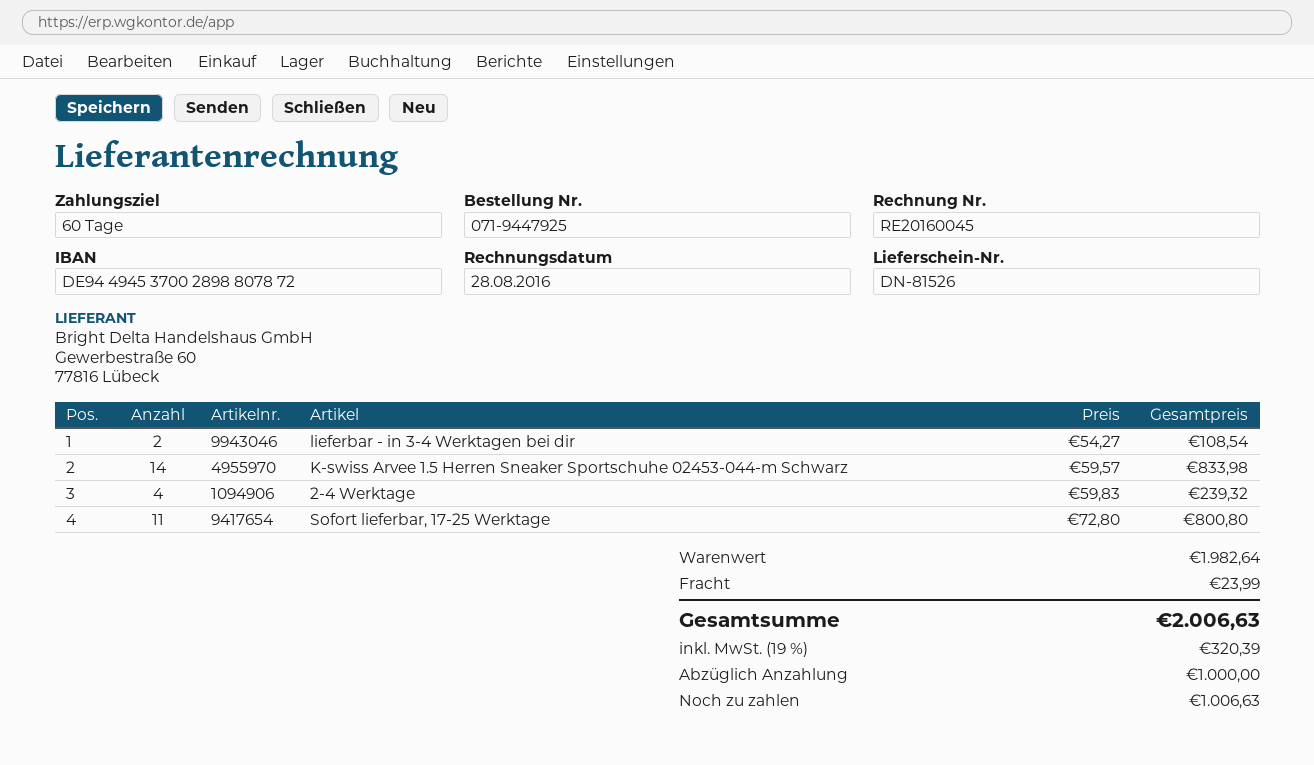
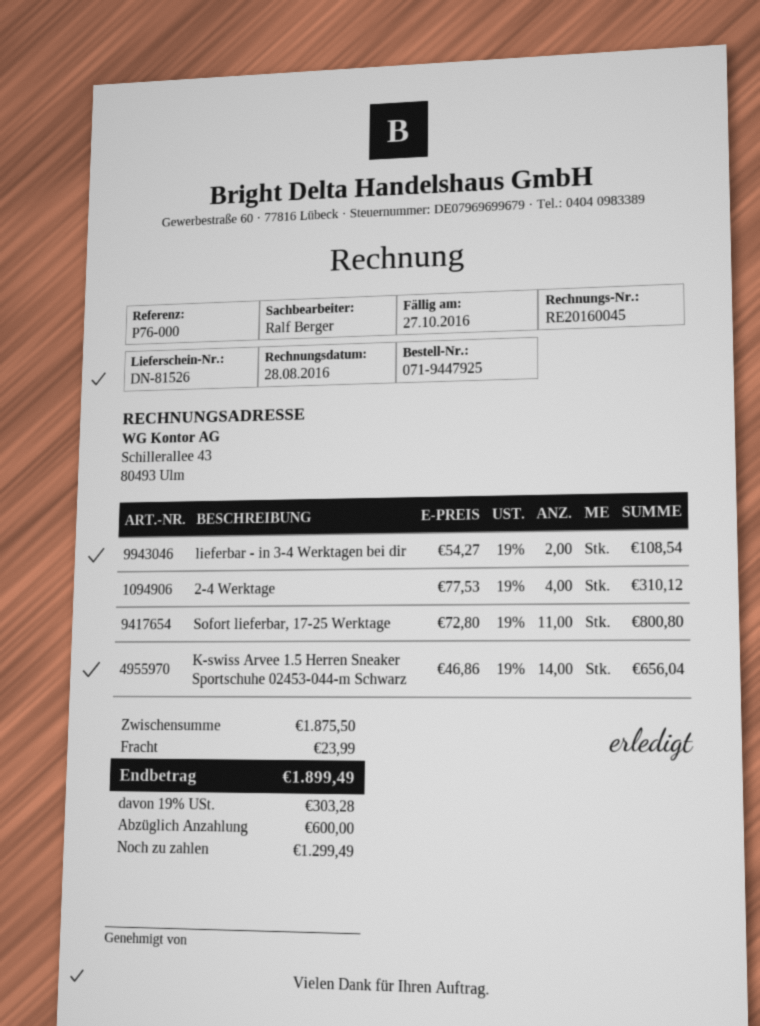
K-swiss Arvee 1.5 Herren Sneaker Sportschuhe 02453-044-m Schwarz: 14 x 59.57 = 833.98 -> 14 x 46.86 = 656.04
2-4 Werktage: 4 x 59.83 = 239.32 -> 4 x 77.53 = 310.12
subtotal: 1982.64 -> 1875.50
tax: 19% = 320.39 -> 19% = 303.28
total: 2006.63 -> 1899.49
deposit: 1000.00 -> 600.00
balance: 1006.63 -> 1299.49

